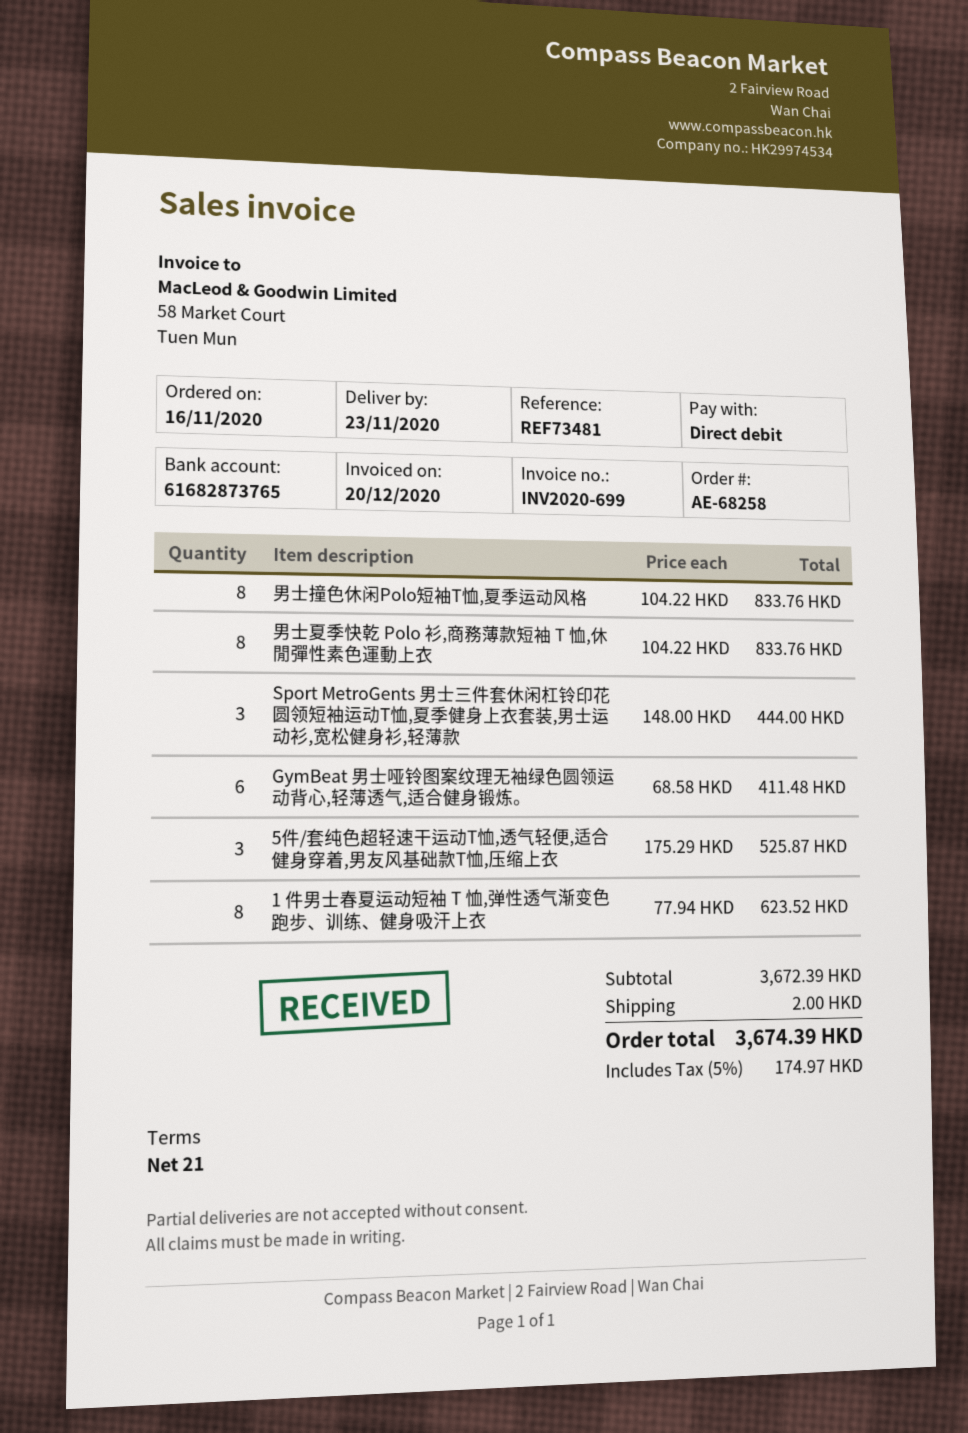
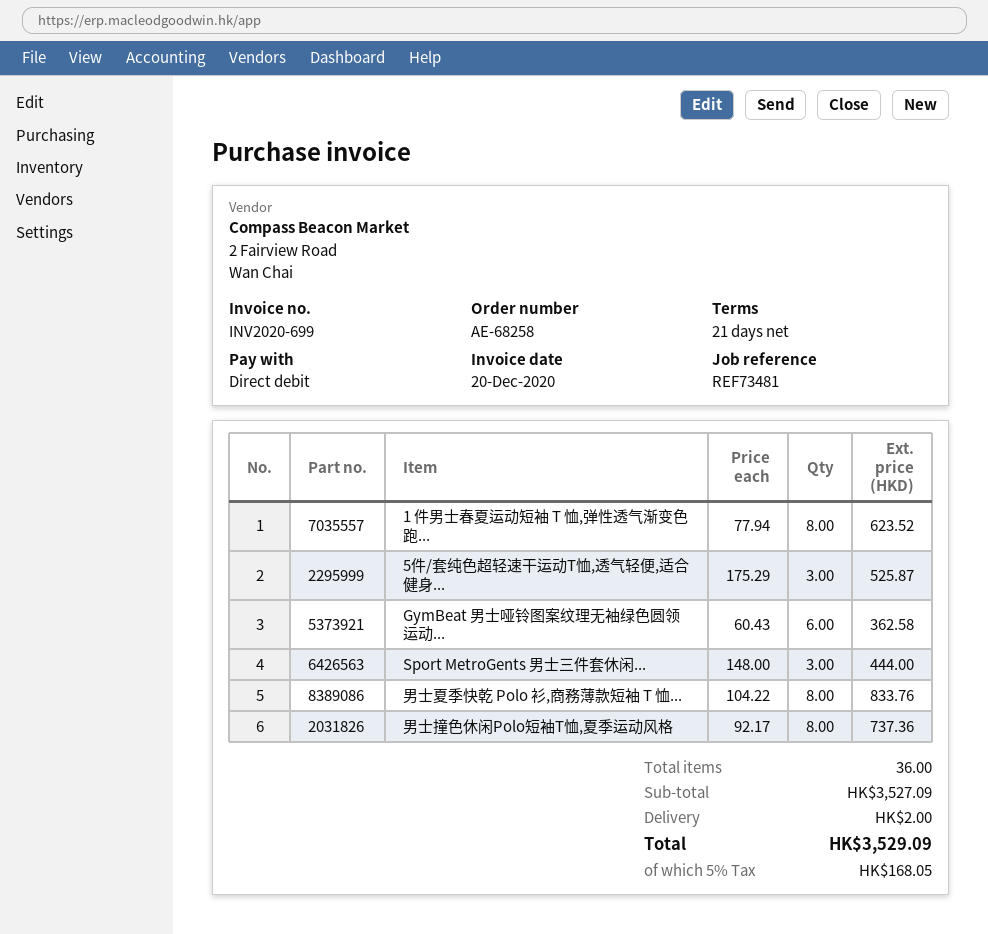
男士撞色休闲Polo短袖T恤,夏季运动风格: 8 x 104.22 = 833.76 -> 8 x 92.17 = 737.36
GymBeat 男士哑铃图案纹理无袖绿色圆领运动背心,轻薄透气,适合健身锻炼。: 6 x 68.58 = 411.48 -> 6 x 60.43 = 362.58
subtotal: 3672.39 -> 3527.09
tax: 5% = 174.97 -> 5% = 168.05
total: 3674.39 -> 3529.09

